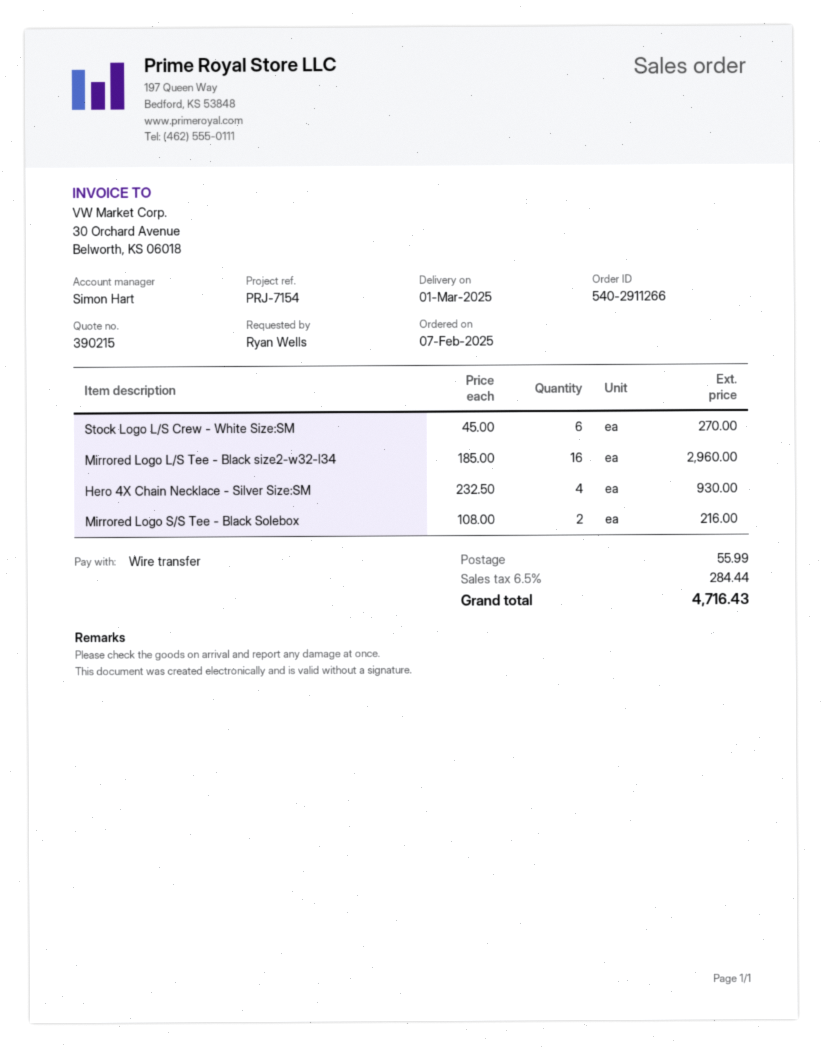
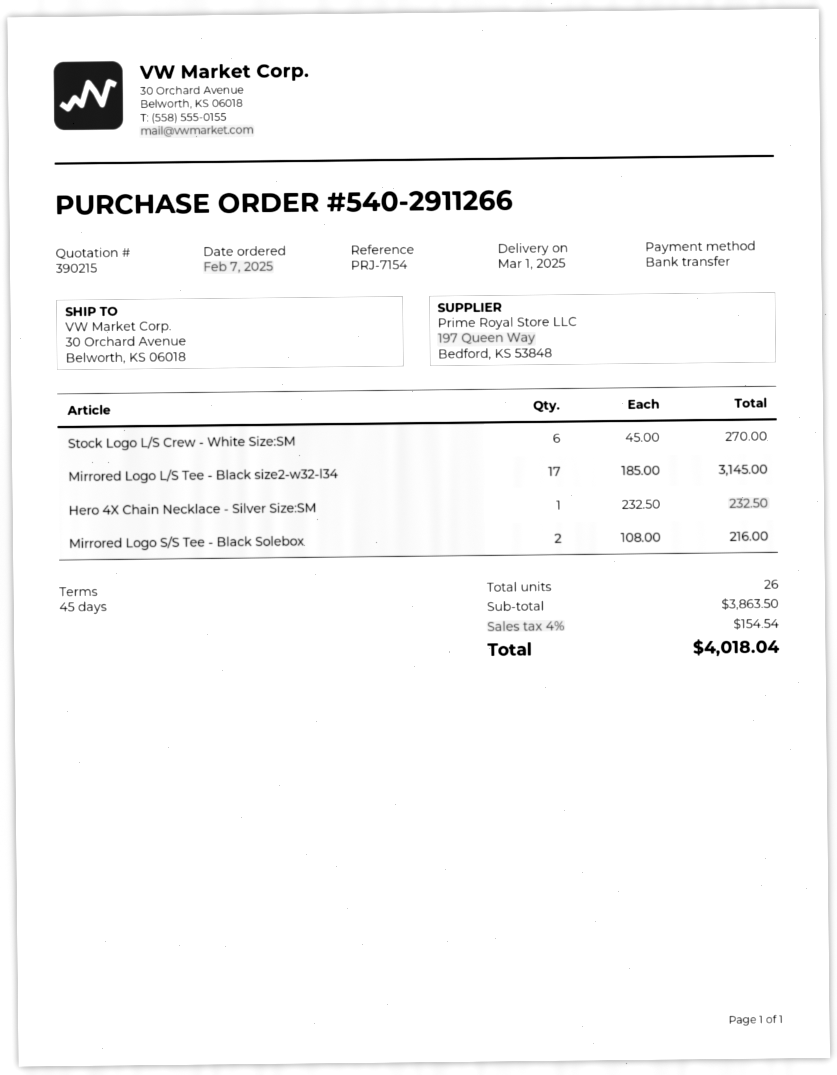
Mirrored Logo L/S Tee - Black size2-w32-l34: 16 x 185.00 = 2960.00 -> 17 x 185.00 = 3145.00
Hero 4X Chain Necklace - Silver Size:SM: 4 x 232.50 = 930.00 -> 1 x 232.50 = 232.50
shipping: 55.99 -> none
tax: 6.5% = 284.44 -> 4% = 154.54
total: 4716.43 -> 4018.04

